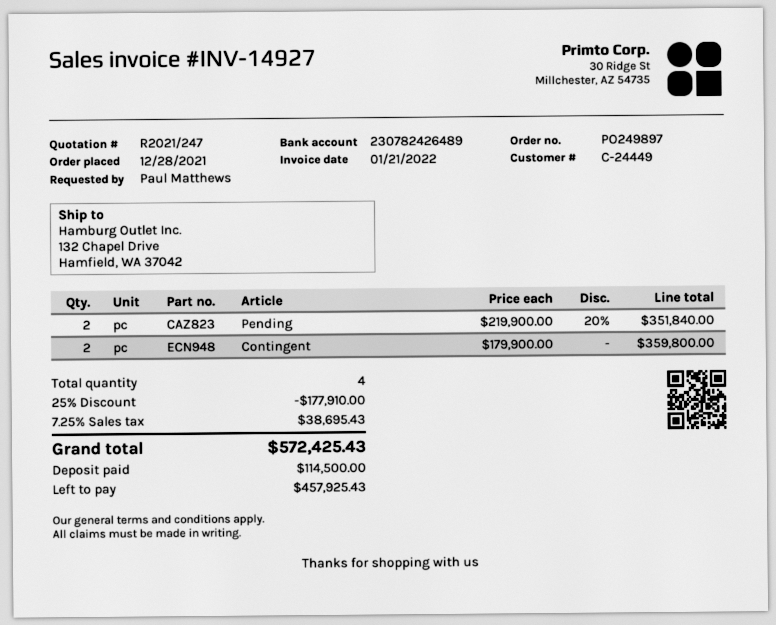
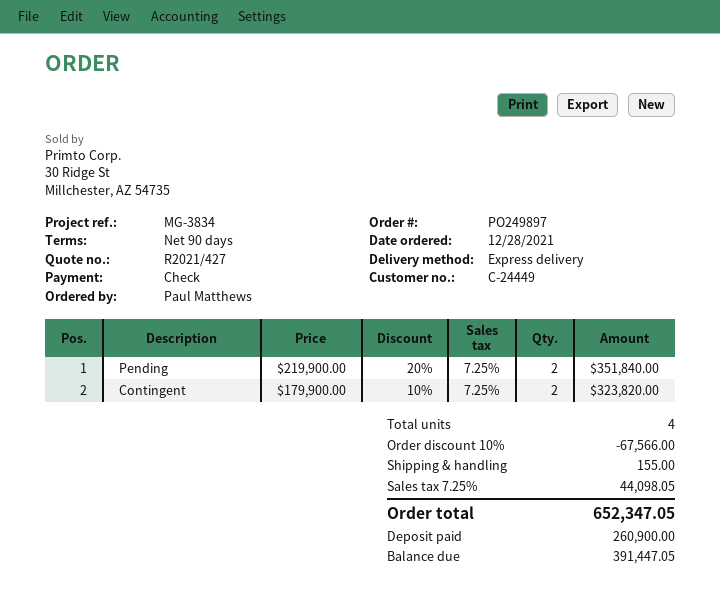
quote number: R2021/247 -> R2021/427
Contingent: 2 x 179900.00 = 359800.00 -> 2 x 179900.00 - 10% = 323820.00
discount: 25% = 177910.00 -> 10% = 67566.00
shipping: none -> 155.00
tax: 7.25% = 38695.43 -> 7.25% = 44098.05
total: 572425.43 -> 652347.05
deposit: 114500.00 -> 260900.00
balance: 457925.43 -> 391447.05

